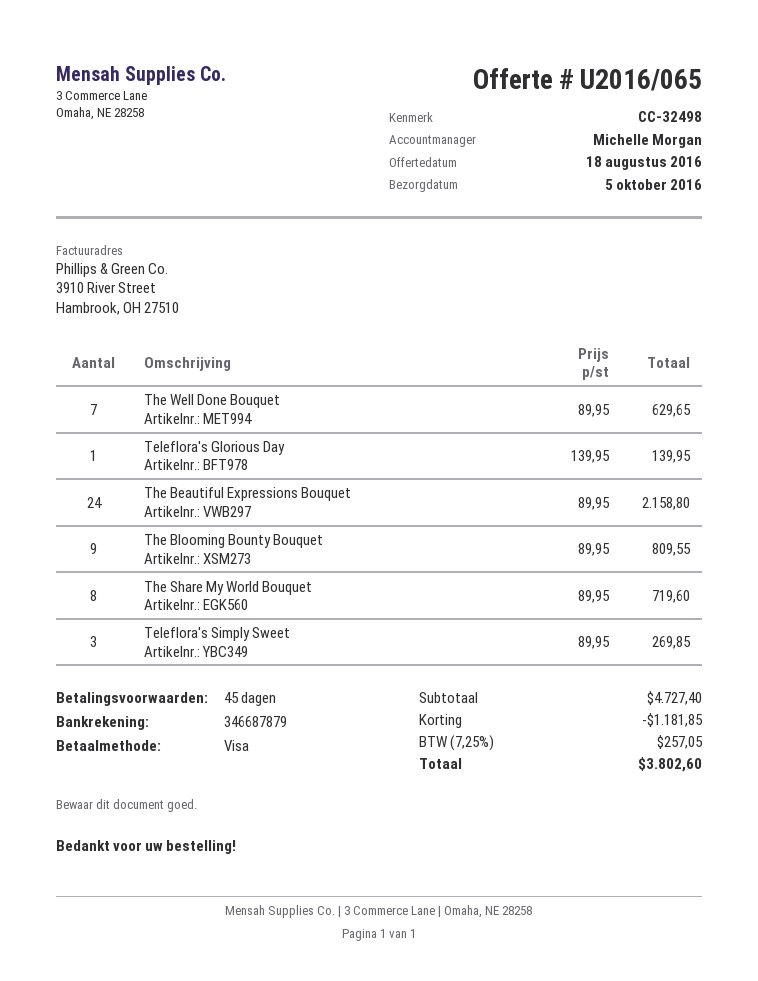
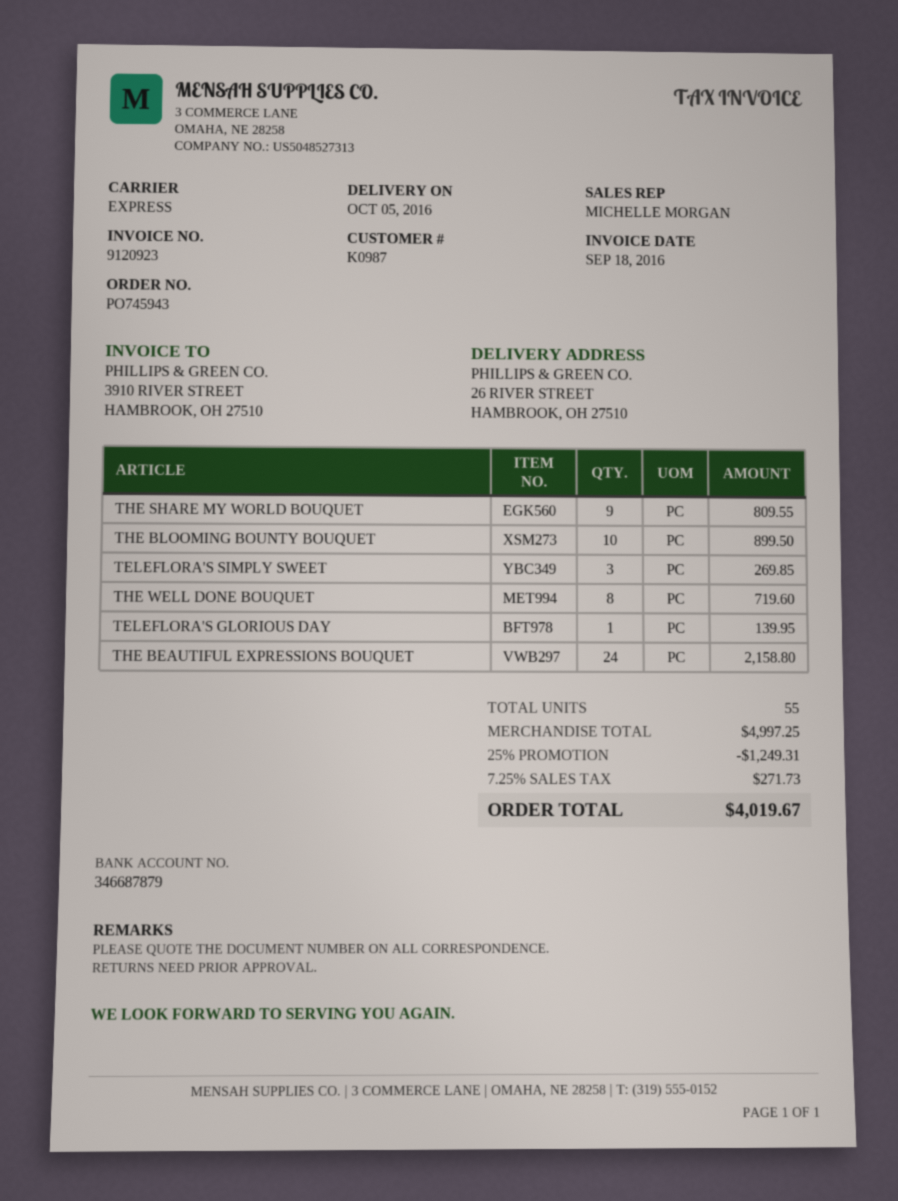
The Well Done Bouquet: 7 for 629.65 -> 8 for 719.60
The Blooming Bounty Bouquet: 9 for 809.55 -> 10 for 899.50
The Share My World Bouquet: 8 for 719.60 -> 9 for 809.55
subtotal: 4727.40 -> 4997.25
discount: 1181.85 -> 1249.31
tax: 7.25% = 257.05 -> 7.25% = 271.73
total: 3802.60 -> 4019.67

